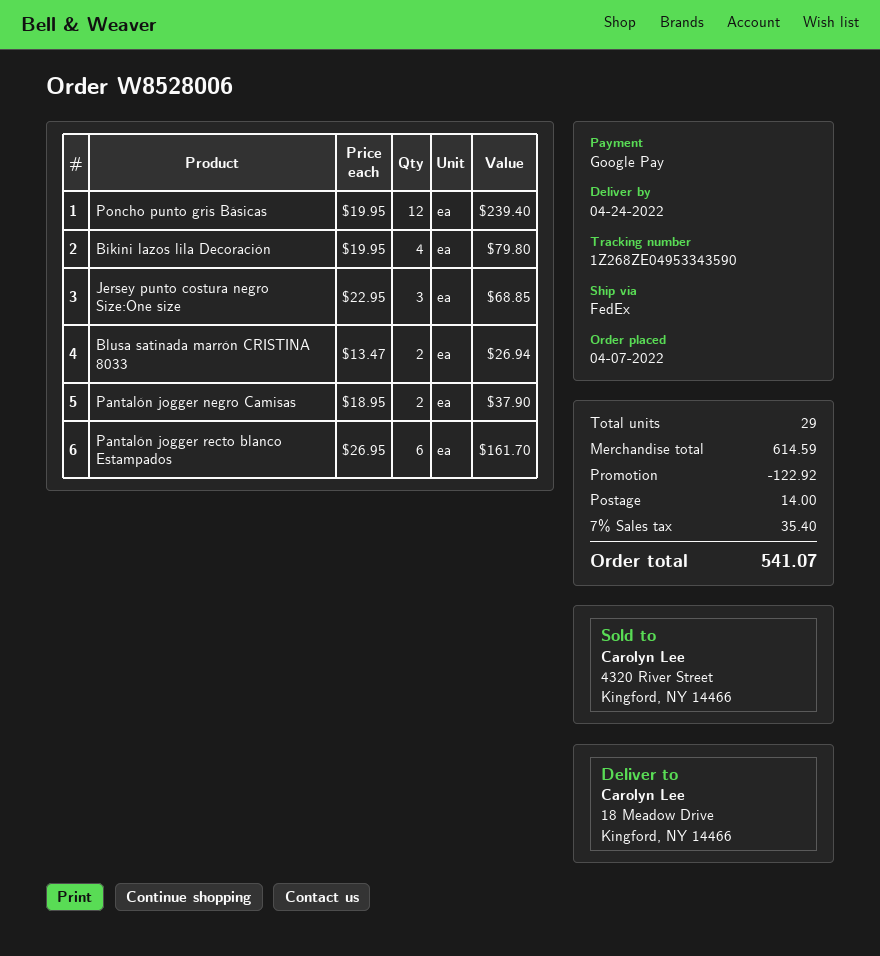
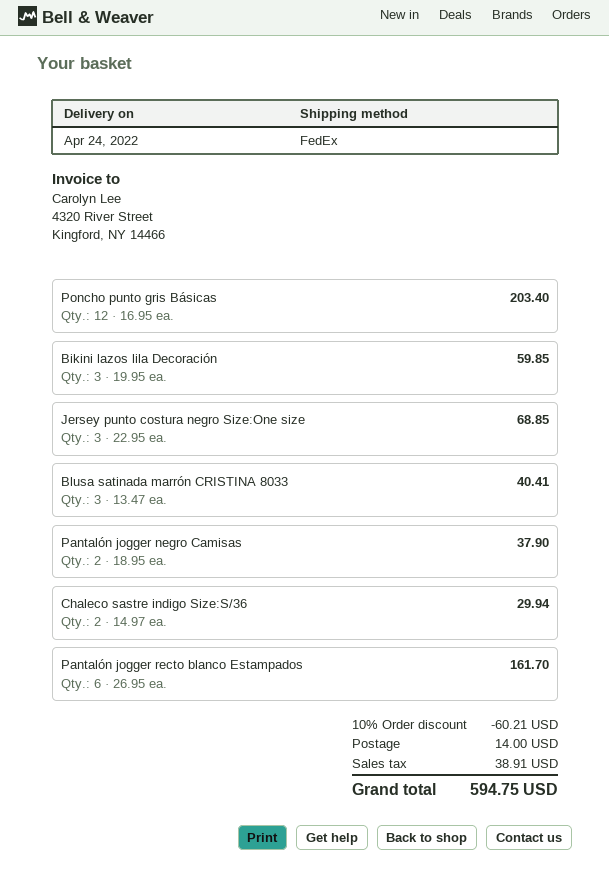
Poncho punto gris Básicas: 12 x 19.95 = 239.40 -> 12 x 16.95 = 203.40
Bikini lazos lila Decoración: 4 x 19.95 = 79.80 -> 3 x 19.95 = 59.85
Blusa satinada marrón CRISTINA 8033: 2 x 13.47 = 26.94 -> 3 x 13.47 = 40.41
Chaleco sastre indigo Size:S/36: none -> 2 x 14.97 = 29.94
discount: 122.92 -> 60.21
tax: 35.40 -> 38.91
total: 541.07 -> 594.75

